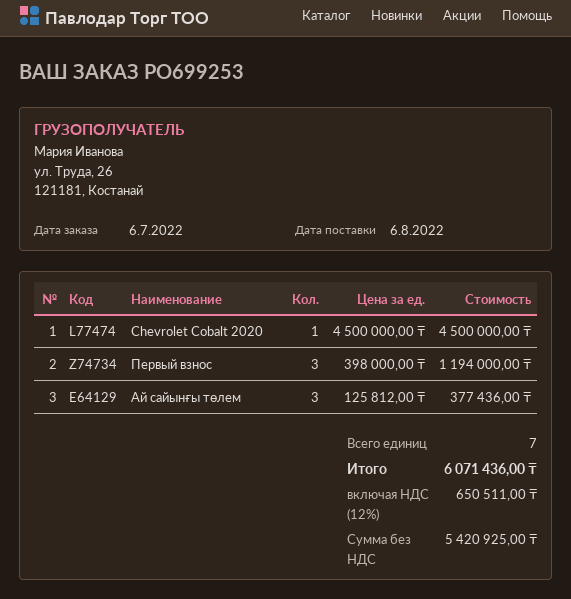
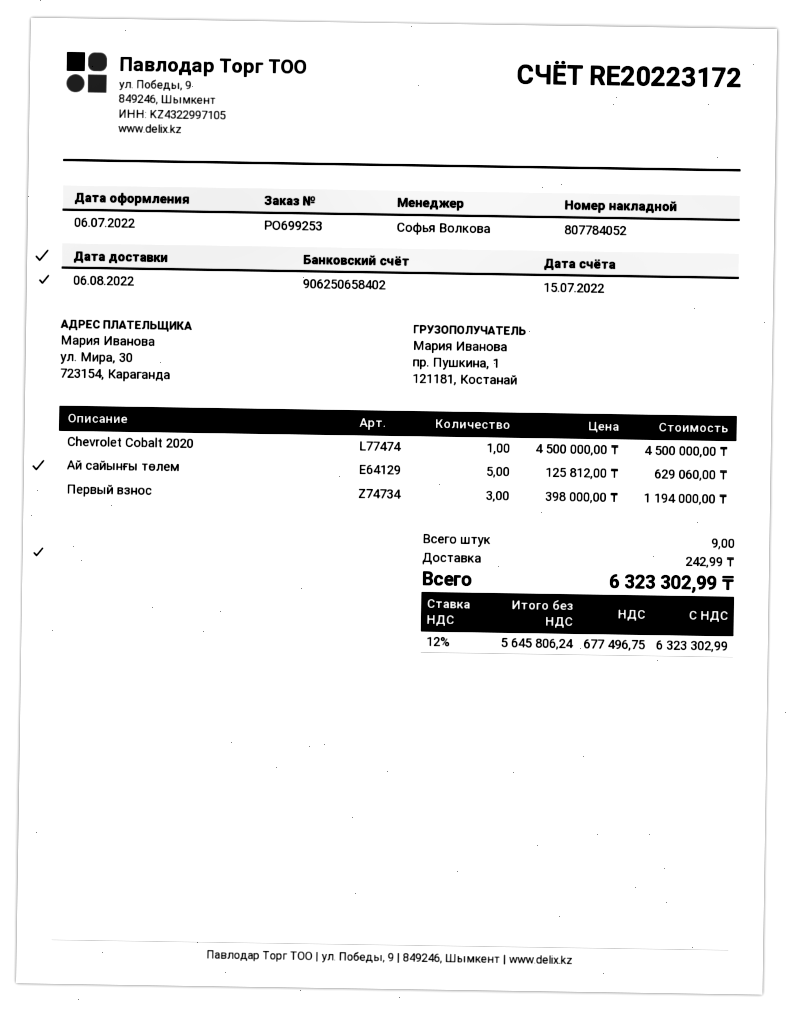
ship to: ул. Труда, 26, 121181, Костанай -> пр. Пушкина, 1, 121181, Костанай
Ай сайынғы төлем: 3 x 125812.00 = 377436.00 -> 5 x 125812.00 = 629060.00
total quantity: 7 -> 9
shipping: none -> 242.99
net: 5420925.00 -> 5645806.24
tax: 12% = 650511.00 -> 12% = 677496.75
total: 6071436.00 -> 6323302.99

